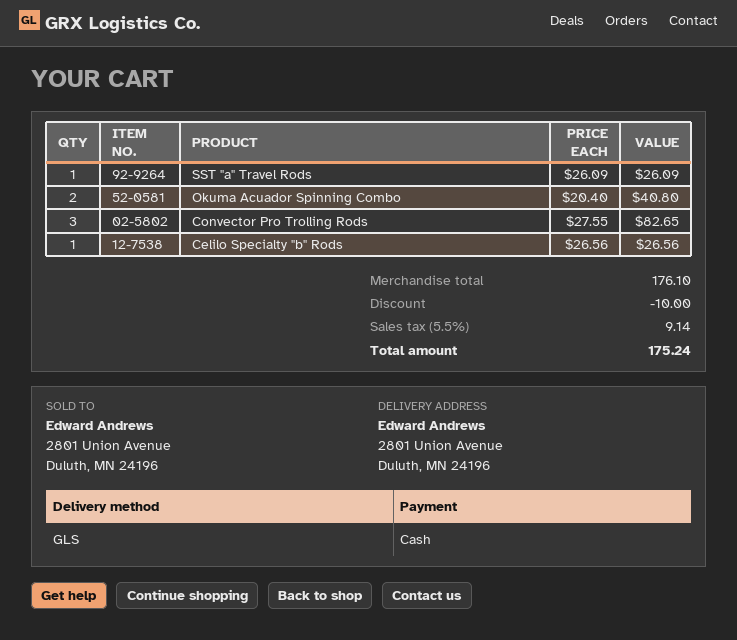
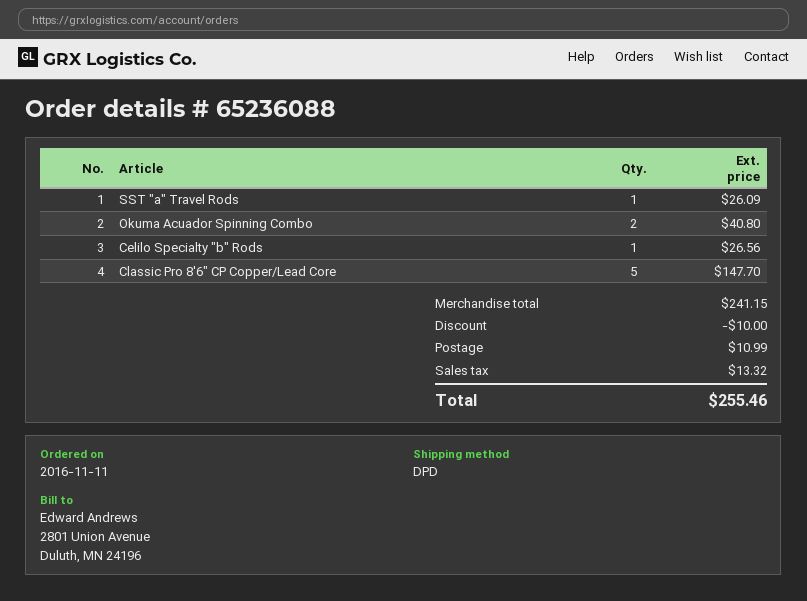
shipping method: GLS -> DPD
Convector Pro Trolling Rods: 3 for 82.65 -> none
Classic Pro 8'6" CP Copper/Lead Core: none -> 5 for 147.70
subtotal: 176.10 -> 241.15
shipping: none -> 10.99
tax: 9.14 -> 13.32
total: 175.24 -> 255.46

